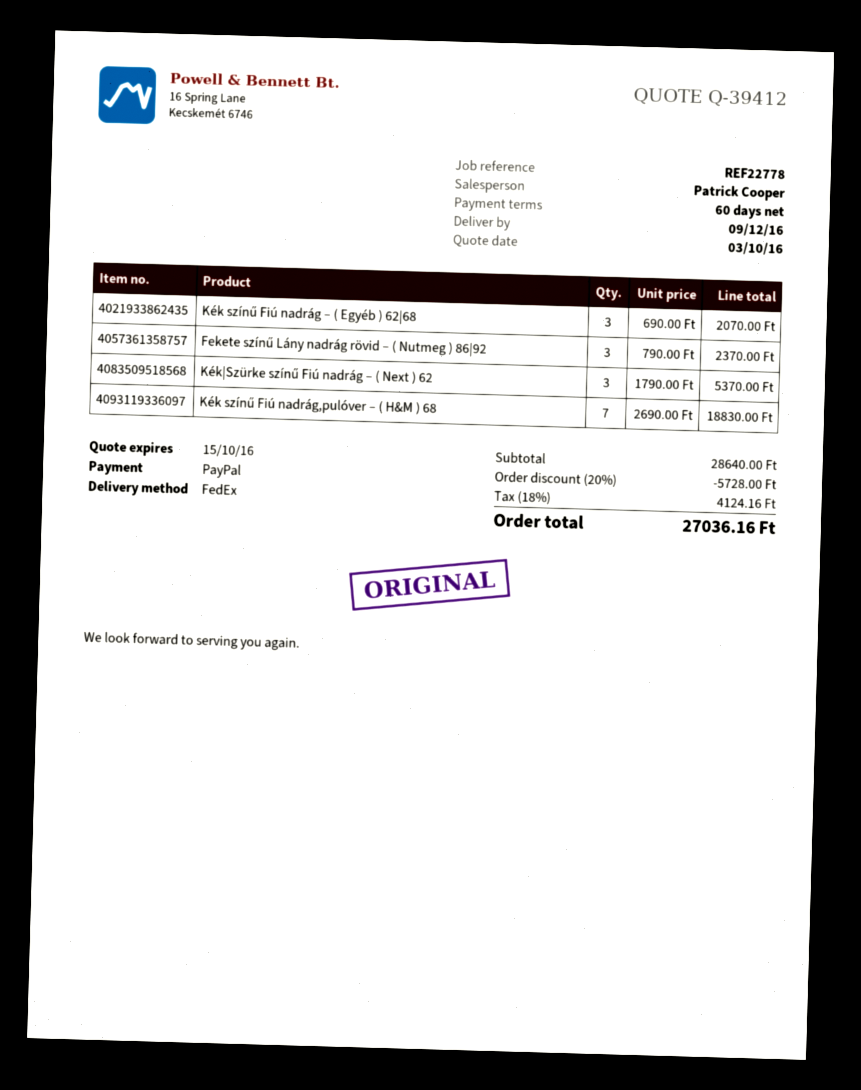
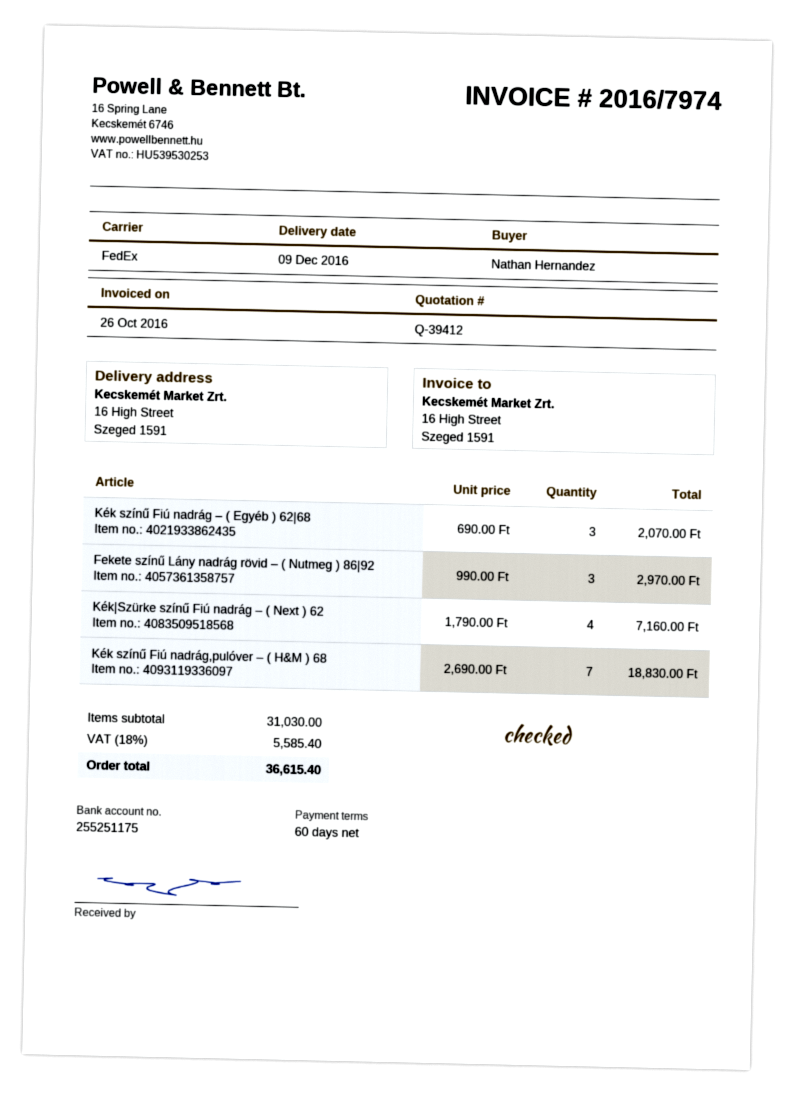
Fekete színű Lány nadrág rövid – ( Nutmeg ) 86|92: 3 x 790.00 = 2370.00 -> 3 x 990.00 = 2970.00
Kék|Szürke színű Fiú nadrág – ( Next ) 62: 3 x 1790.00 = 5370.00 -> 4 x 1790.00 = 7160.00
subtotal: 28640.00 -> 31030.00
discount: 20% = 5728.00 -> none
tax: 18% = 4124.16 -> 18% = 5585.40
total: 27036.16 -> 36615.40

